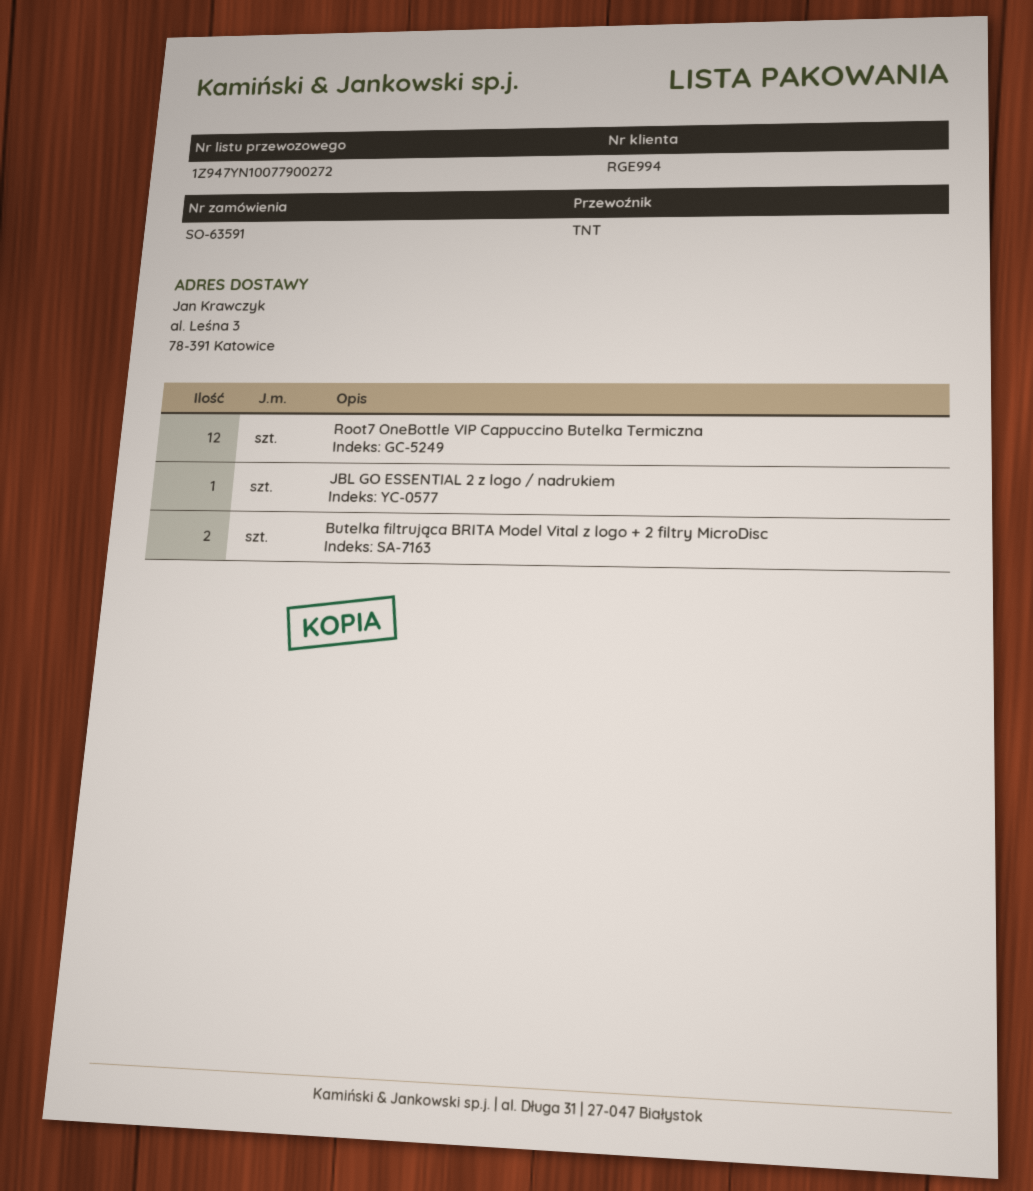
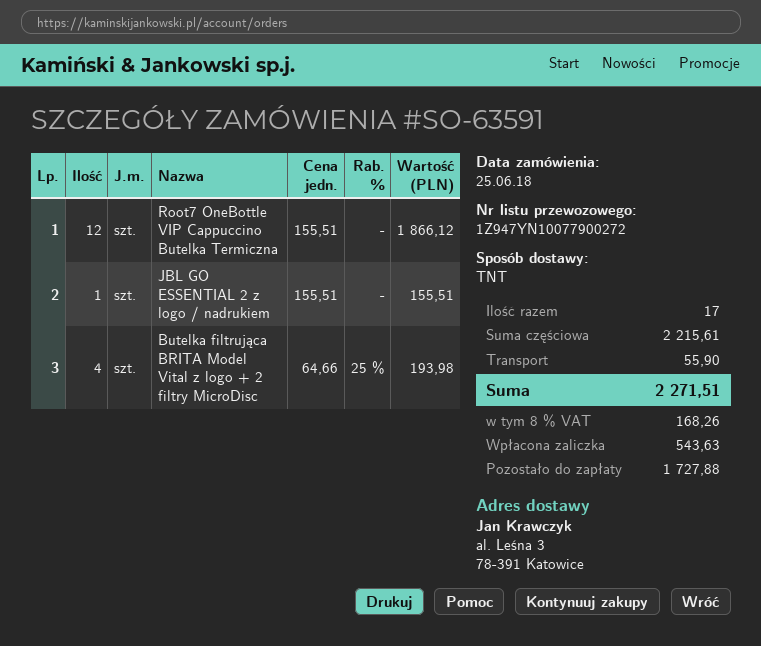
Butelka filtrująca BRITA Model Vital z logo + 2 filtry MicroDisc: 2 -> 4

